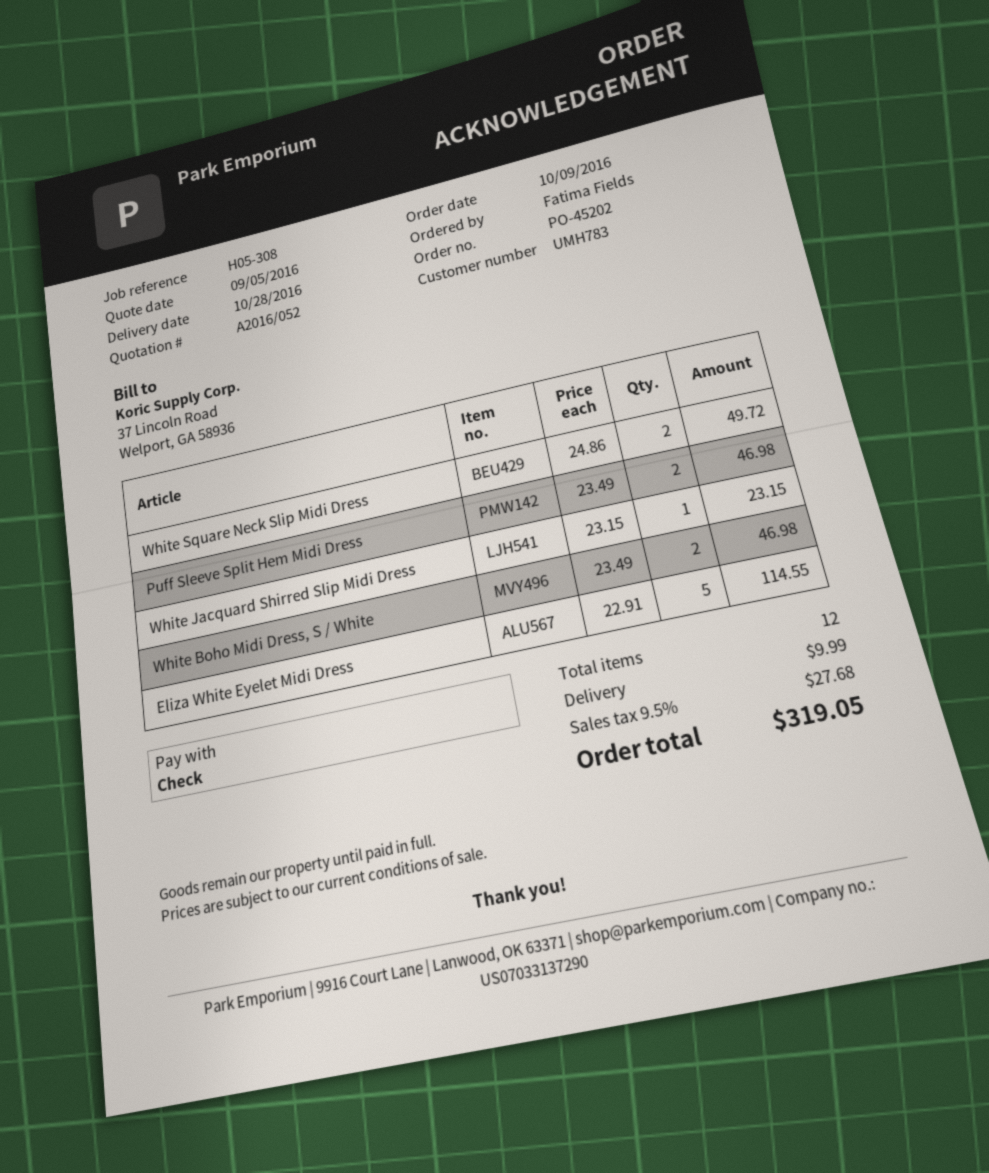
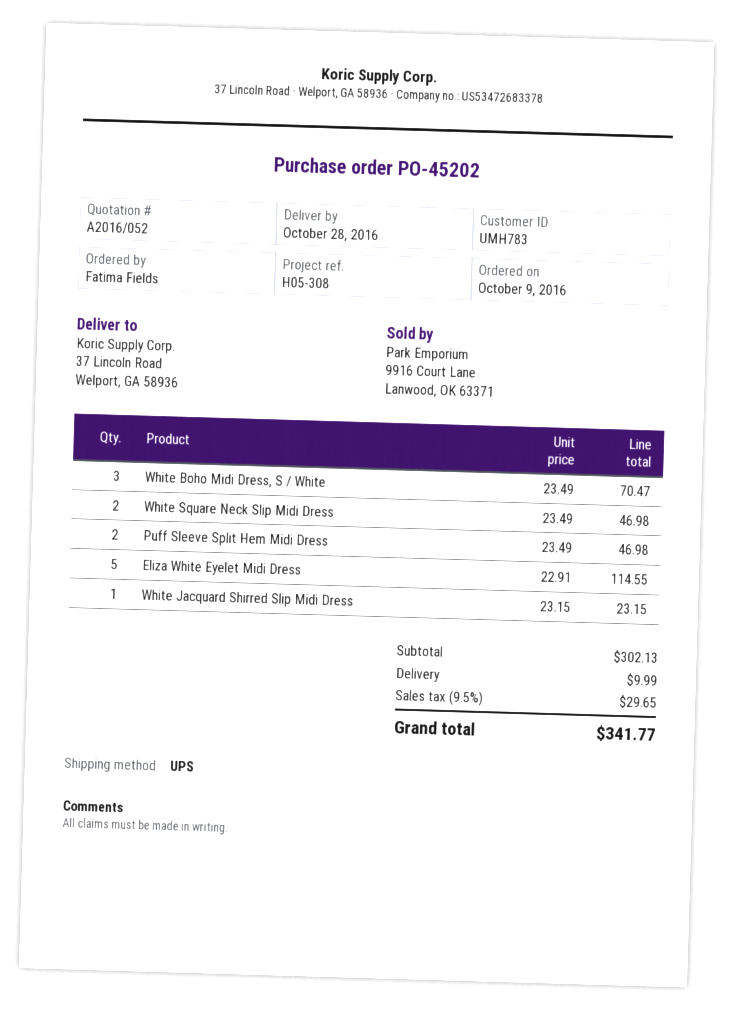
White Square Neck Slip Midi Dress: 2 x 24.86 = 49.72 -> 2 x 23.49 = 46.98
White Boho Midi Dress, S / White: 2 x 23.49 = 46.98 -> 3 x 23.49 = 70.47
tax: 9.5% = 27.68 -> 9.5% = 29.65
total: 319.05 -> 341.77

